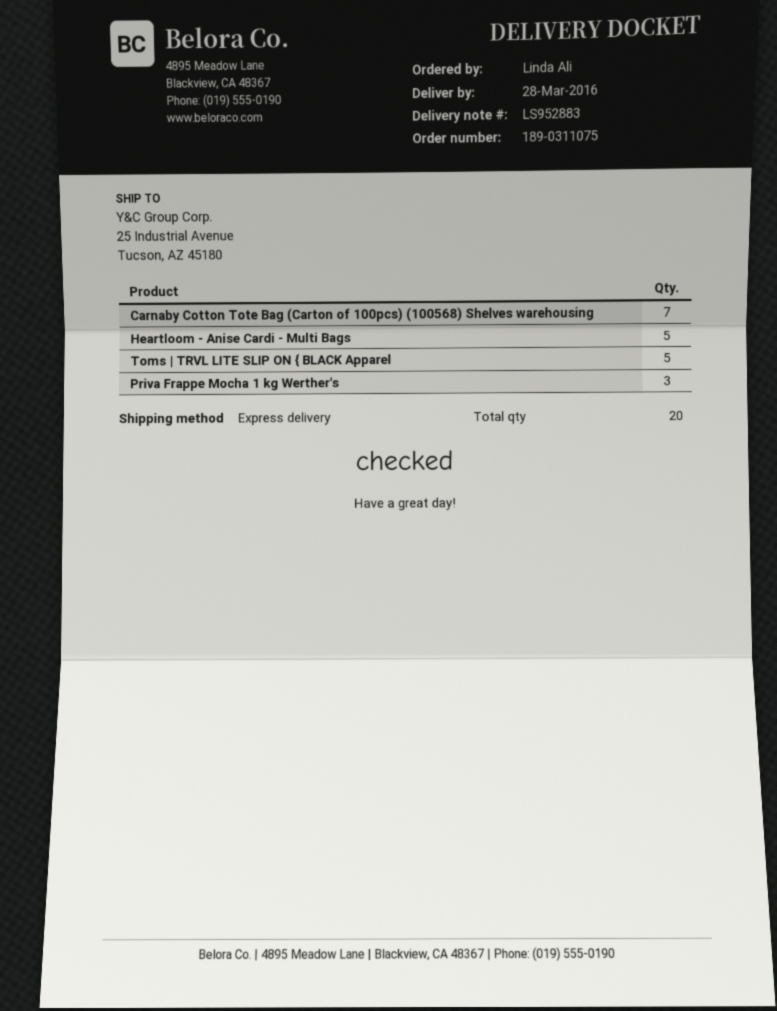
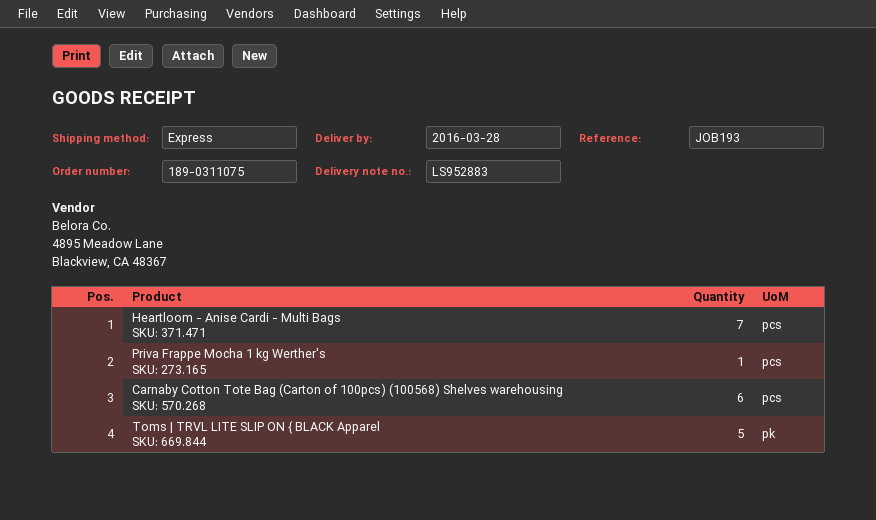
Carnaby Cotton Tote Bag (Carton of 100pcs) (100568) Shelves warehousing: 7 -> 6
Heartloom - Anise Cardi - Multi Bags: 5 -> 7
Priva Frappe Mocha 1 kg Werther's: 3 -> 1

